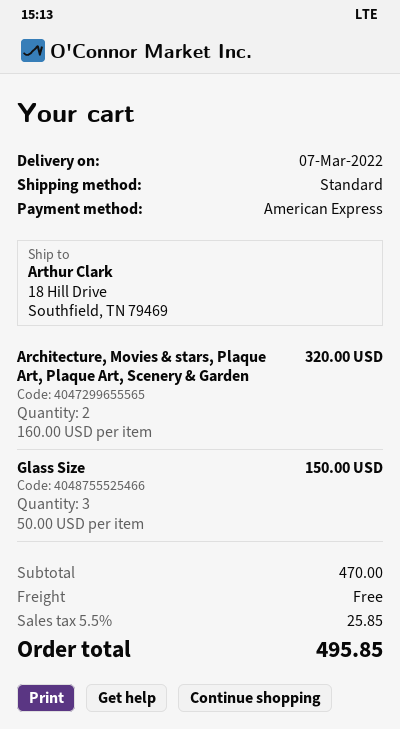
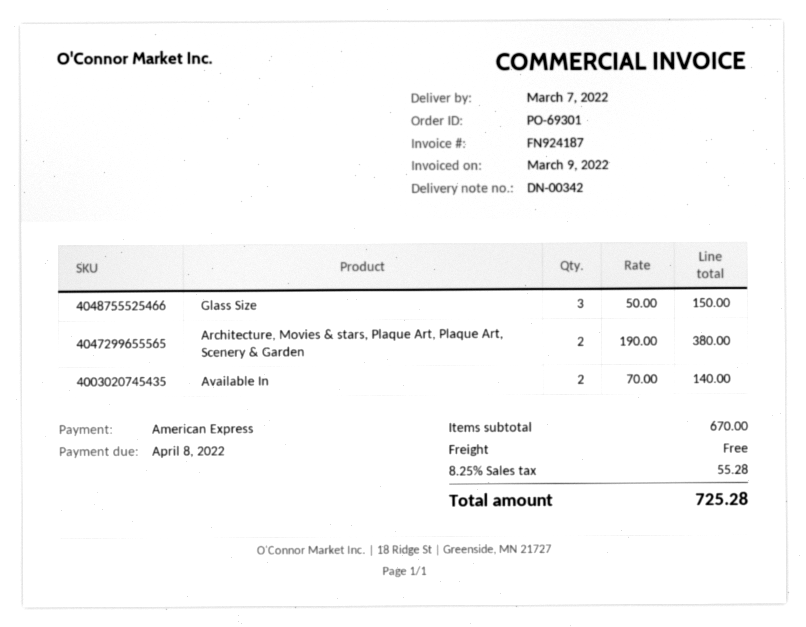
Architecture, Movies & stars, Plaque Art, Plaque Art, Scenery & Garden: 2 x 160.00 = 320.00 -> 2 x 190.00 = 380.00
Available In: none -> 2 x 70.00 = 140.00
subtotal: 470.00 -> 670.00
tax: 5.5% = 25.85 -> 8.25% = 55.28
total: 495.85 -> 725.28

